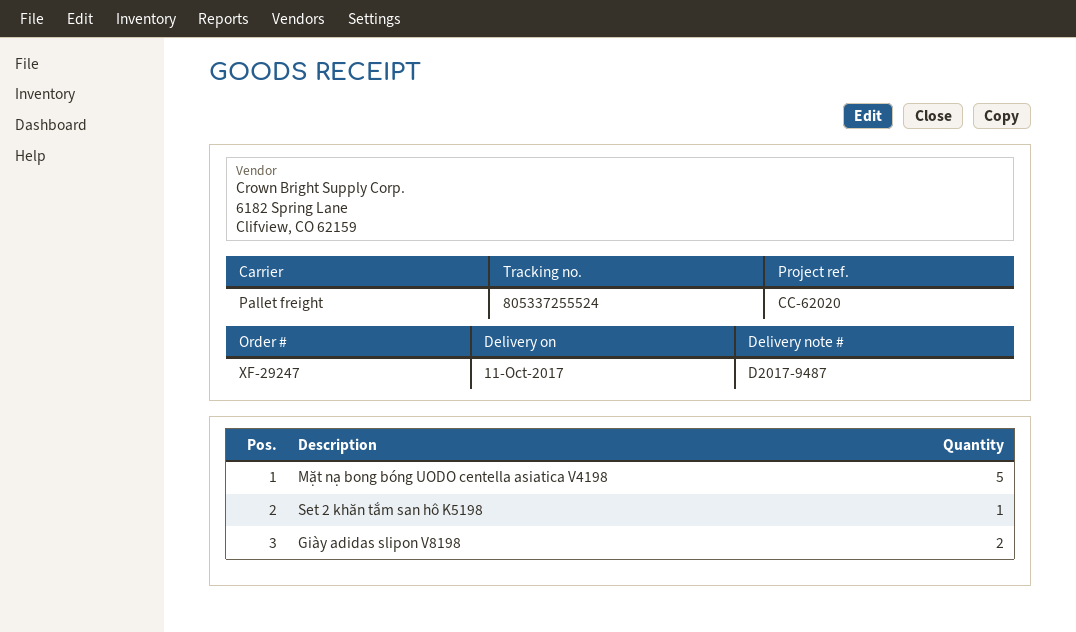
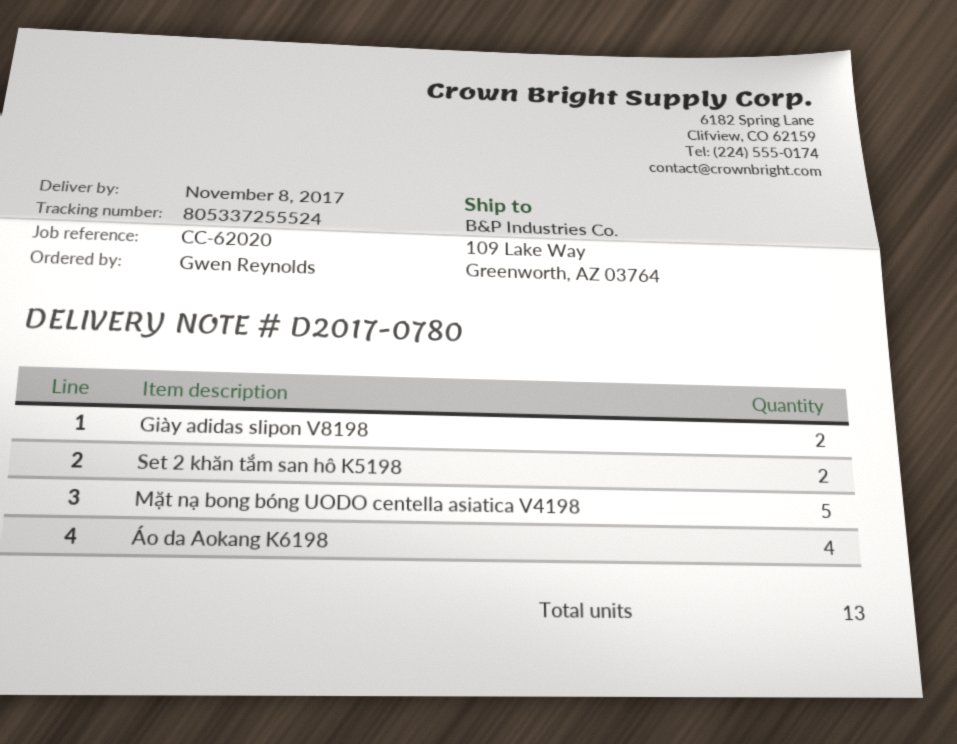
delivery note number: D2017-9487 -> D2017-0780
delivery date: 2017-10-11 -> 2017-11-08
Set 2 khăn tắm san hô K5198: 1 -> 2
Áo da Aokang K6198: none -> 4

